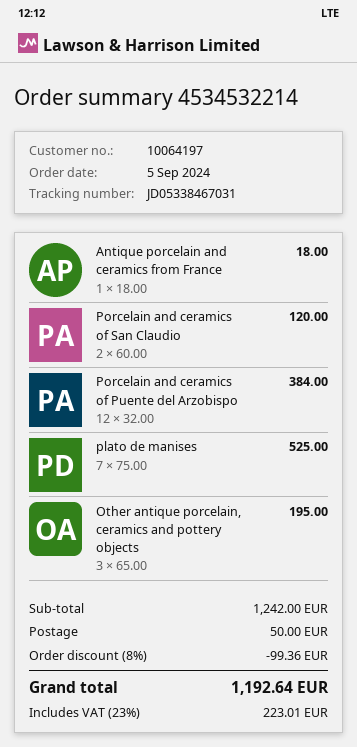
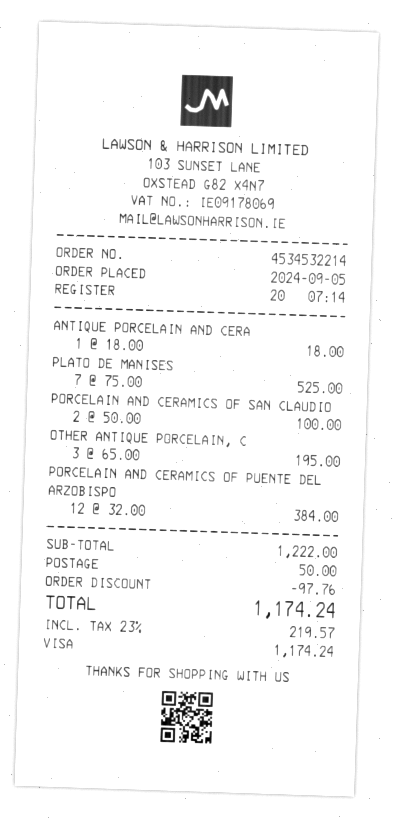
Porcelain and ceramics of San Claudio: 2 x 60.00 = 120.00 -> 2 x 50.00 = 100.00
subtotal: 1242.00 -> 1222.00
discount: 99.36 -> 97.76
tax: 23% = 223.01 -> 23% = 219.57
total: 1192.64 -> 1174.24

